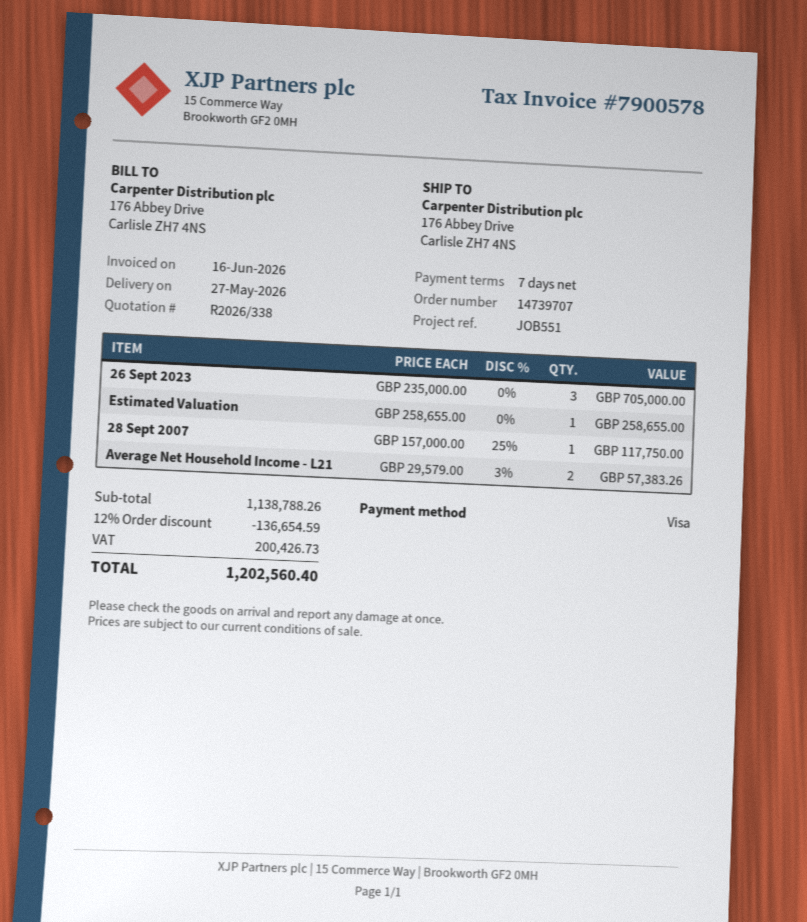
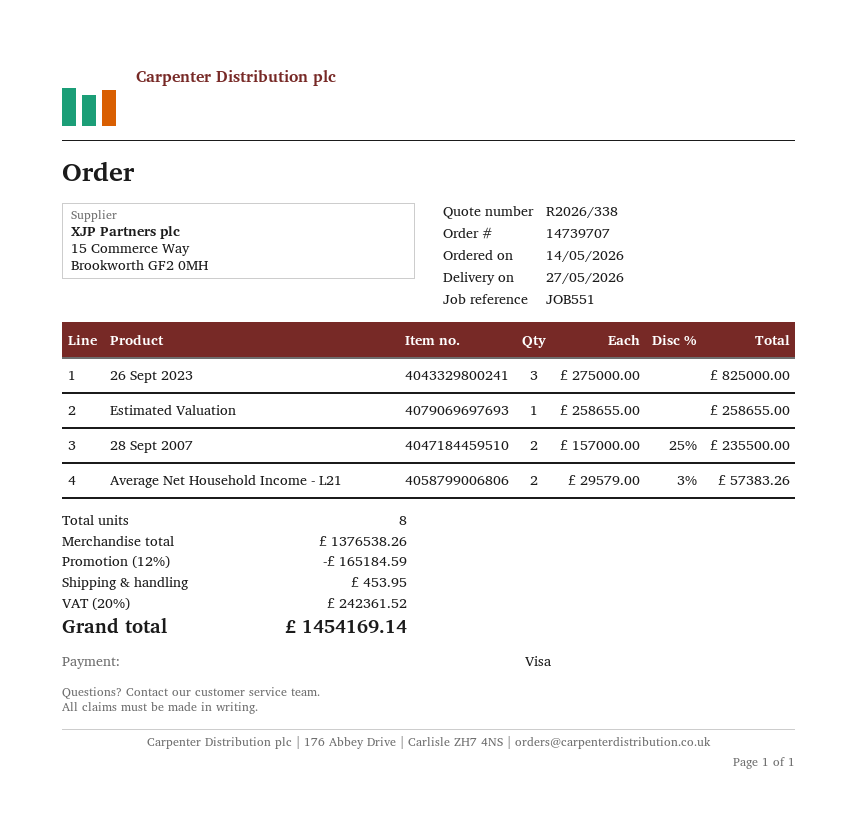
26 Sept 2023: 3 x 235000.00 = 705000.00 -> 3 x 275000.00 = 825000.00
28 Sept 2007: 1 x 157000.00 - 25% = 117750.00 -> 2 x 157000.00 - 25% = 235500.00
subtotal: 1138788.26 -> 1376538.26
discount: 12% = 136654.59 -> 12% = 165184.59
shipping: none -> 453.95
tax: 200426.73 -> 242361.52
total: 1202560.40 -> 1454169.14

